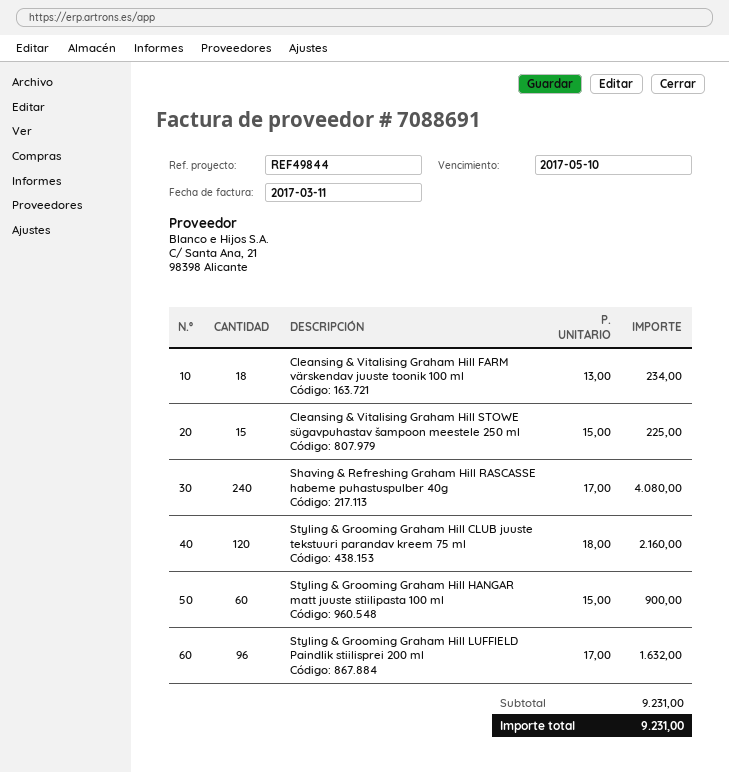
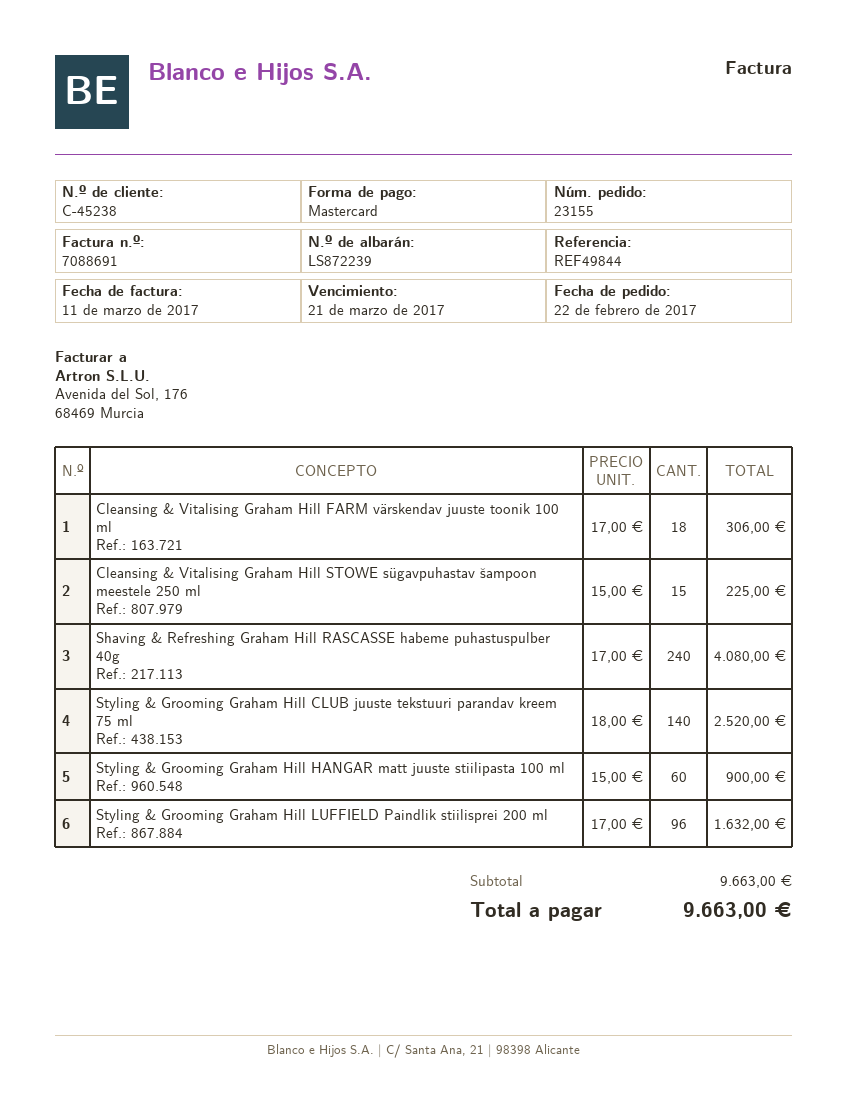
due date: 2017-05-10 -> 2017-03-21
Cleansing & Vitalising Graham Hill FARM värskendav juuste toonik 100 ml: 18 x 13.00 = 234.00 -> 18 x 17.00 = 306.00
Styling & Grooming Graham Hill CLUB juuste tekstuuri parandav kreem 75 ml: 120 x 18.00 = 2160.00 -> 140 x 18.00 = 2520.00
subtotal: 9231.00 -> 9663.00
total: 9231.00 -> 9663.00

